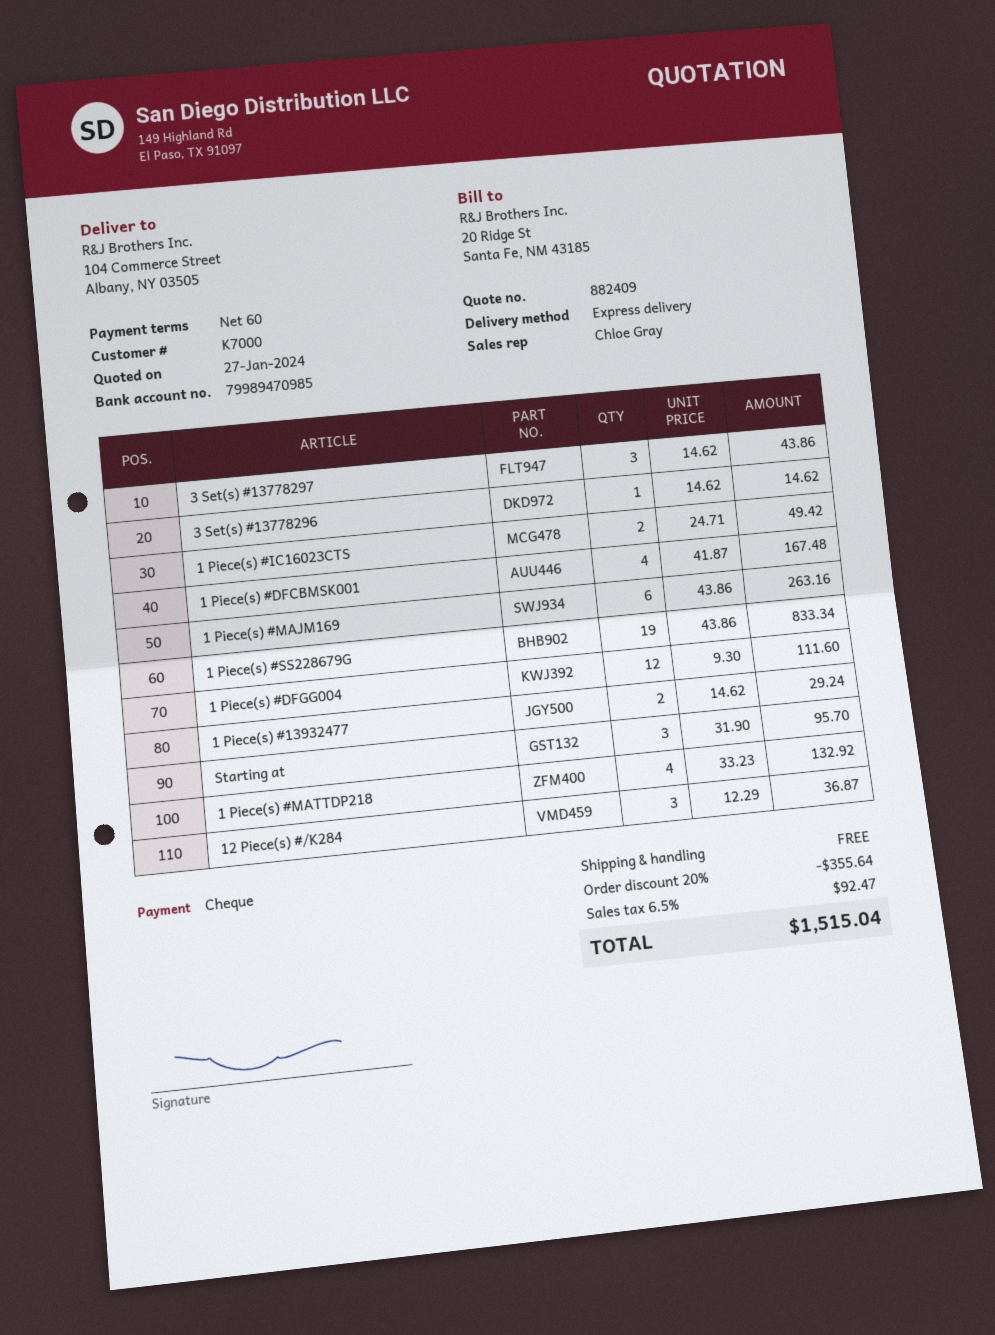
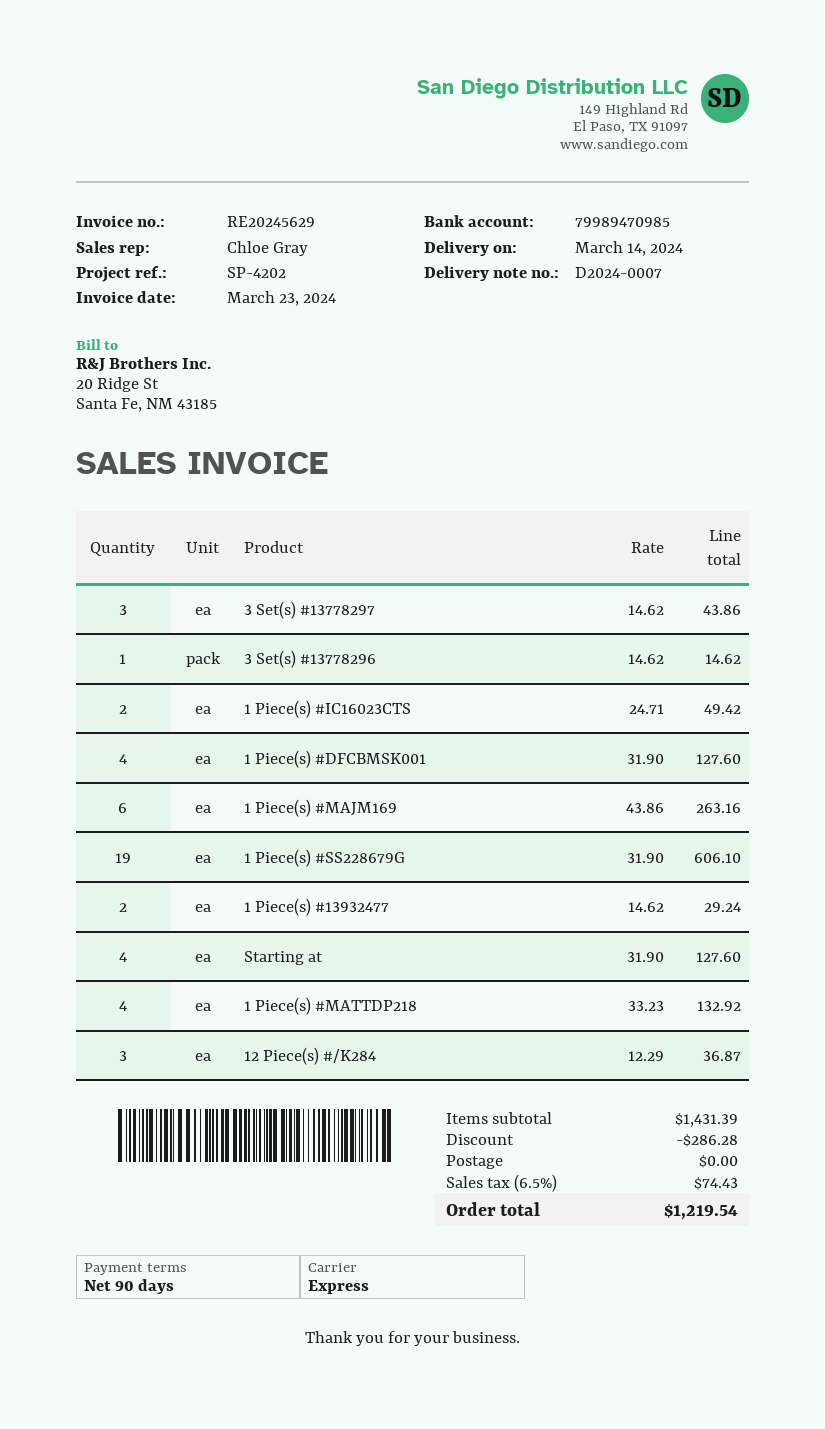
payment terms: 60 days -> 90 days
1 Piece(s) #DFCBMSK001: 4 x 41.87 = 167.48 -> 4 x 31.90 = 127.60
1 Piece(s) #SS228679G: 19 x 43.86 = 833.34 -> 19 x 31.90 = 606.10
1 Piece(s) #DFGG004: 12 x 9.30 = 111.60 -> none
Starting at: 3 x 31.90 = 95.70 -> 4 x 31.90 = 127.60
discount: 355.64 -> 286.28
tax: 6.5% = 92.47 -> 6.5% = 74.43
total: 1515.04 -> 1219.54

